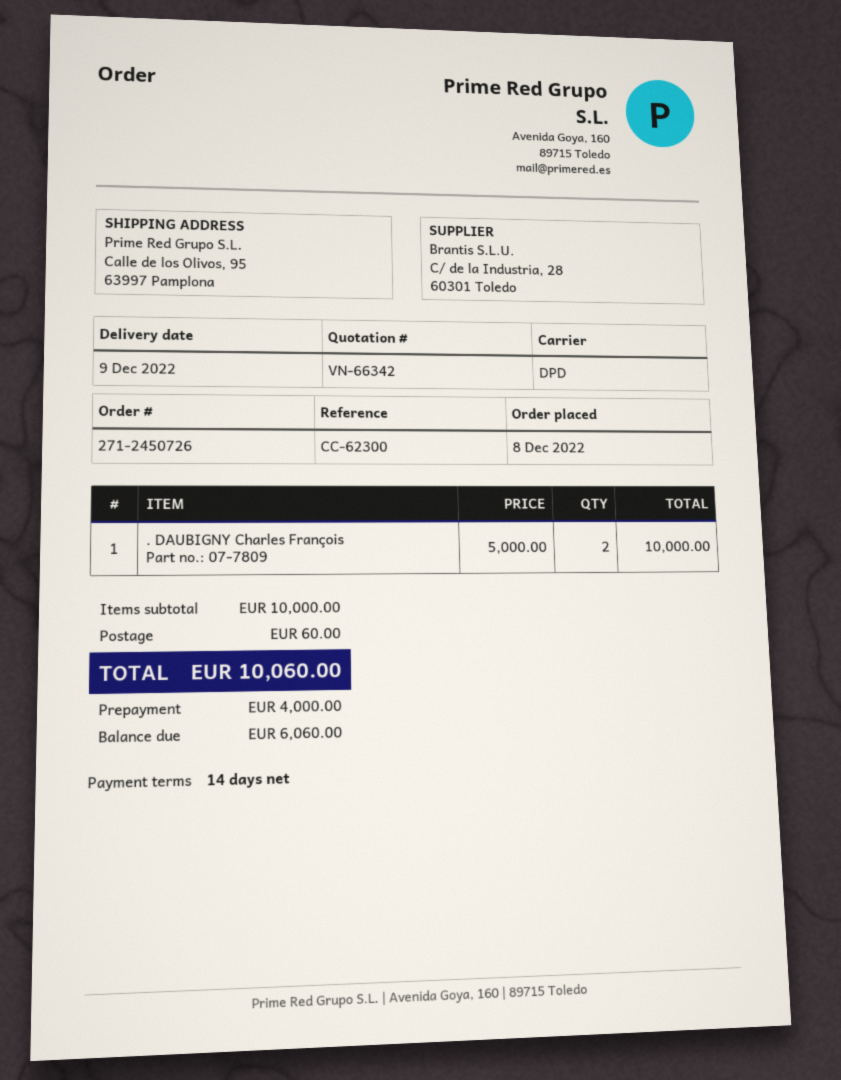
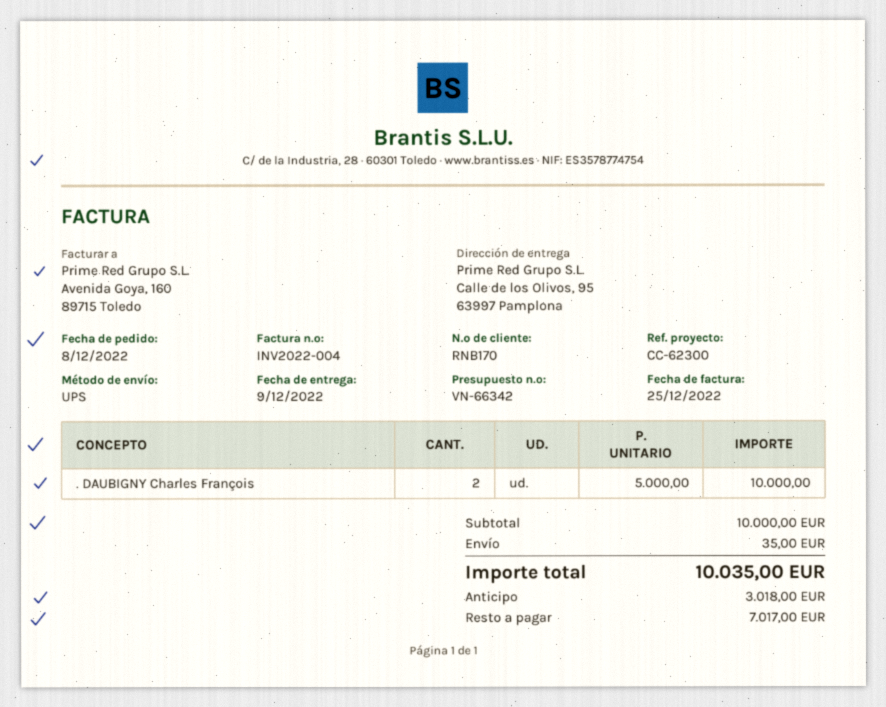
shipping method: DPD -> UPS
shipping: 60.00 -> 35.00
total: 10060.00 -> 10035.00
deposit: 4000.00 -> 3018.00
balance: 6060.00 -> 7017.00

